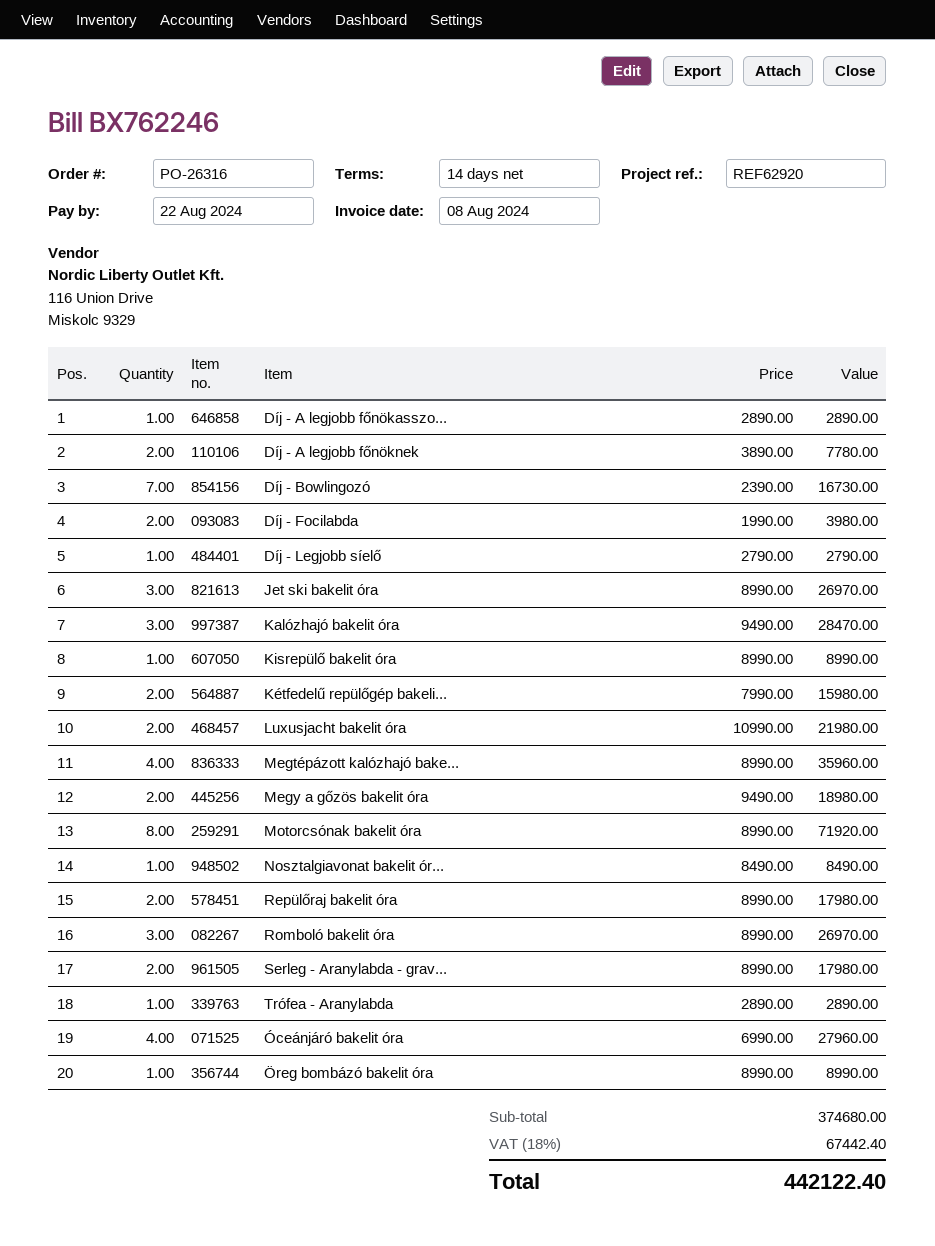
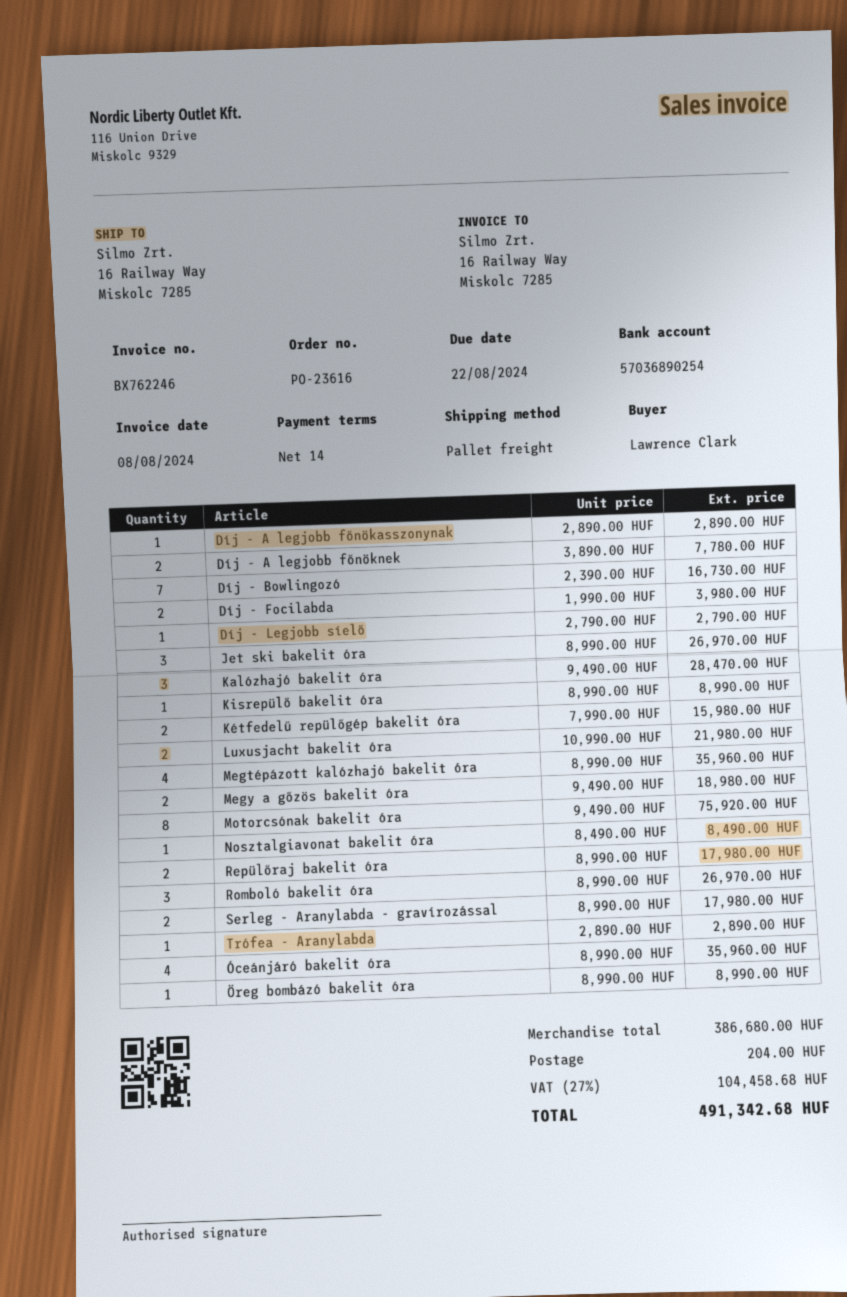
order number: PO-26316 -> PO-23616
Motorcsónak bakelit óra: 8 x 8990.00 = 71920.00 -> 8 x 9490.00 = 75920.00
Óceánjáró bakelit óra: 4 x 6990.00 = 27960.00 -> 4 x 8990.00 = 35960.00
subtotal: 374680.00 -> 386680.00
shipping: none -> 204.00
tax: 18% = 67442.40 -> 27% = 104458.68
total: 442122.40 -> 491342.68

